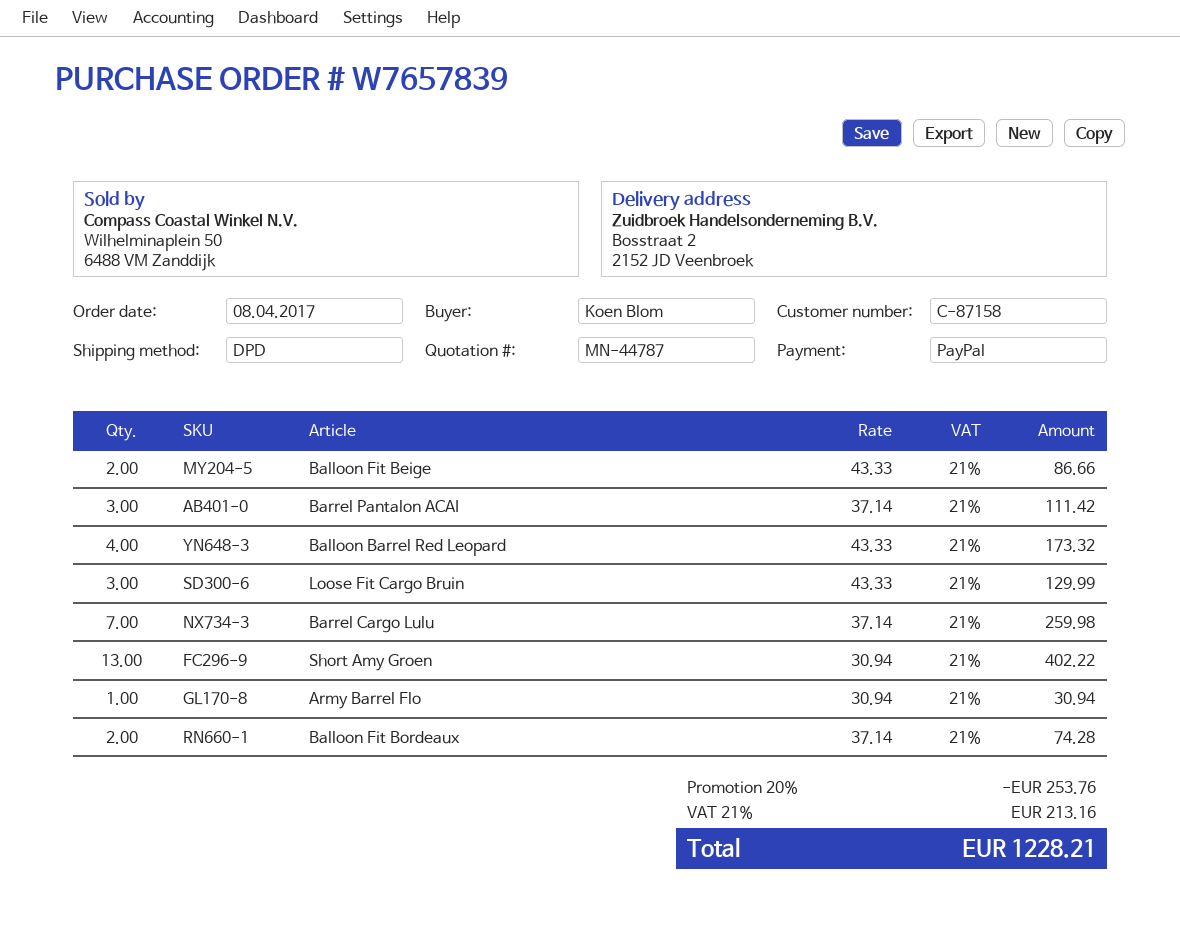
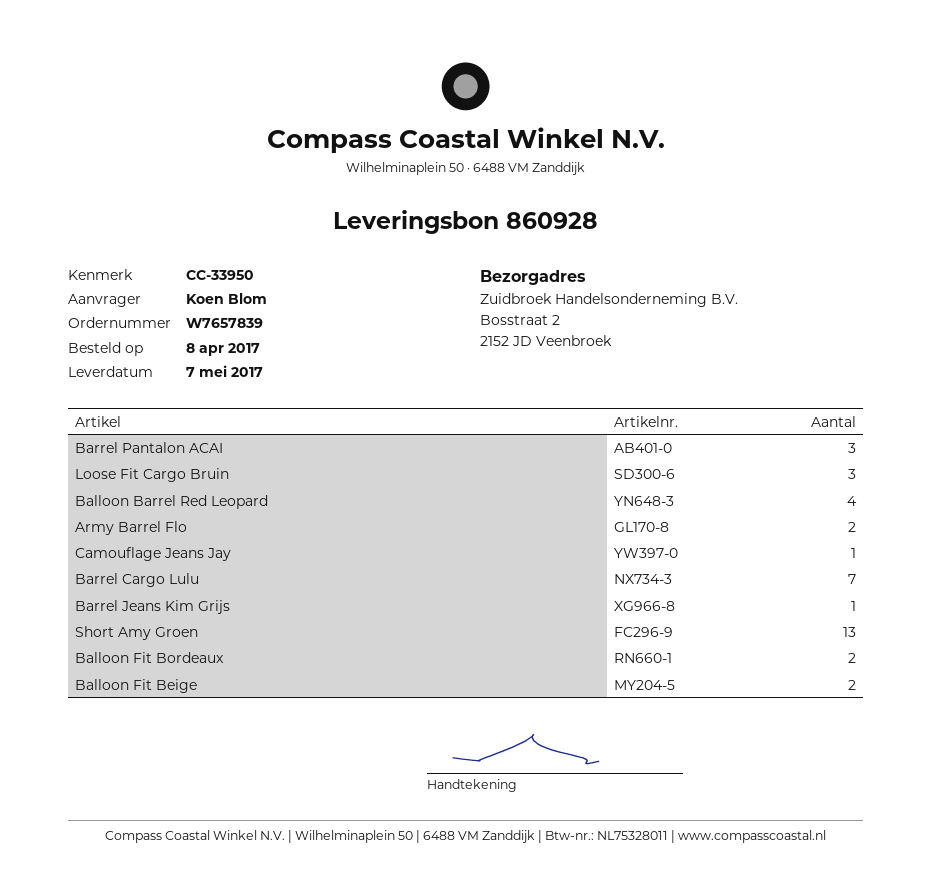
Army Barrel Flo: 1 -> 2
Camouflage Jeans Jay: none -> 1
Barrel Jeans Kim Grijs: none -> 1

